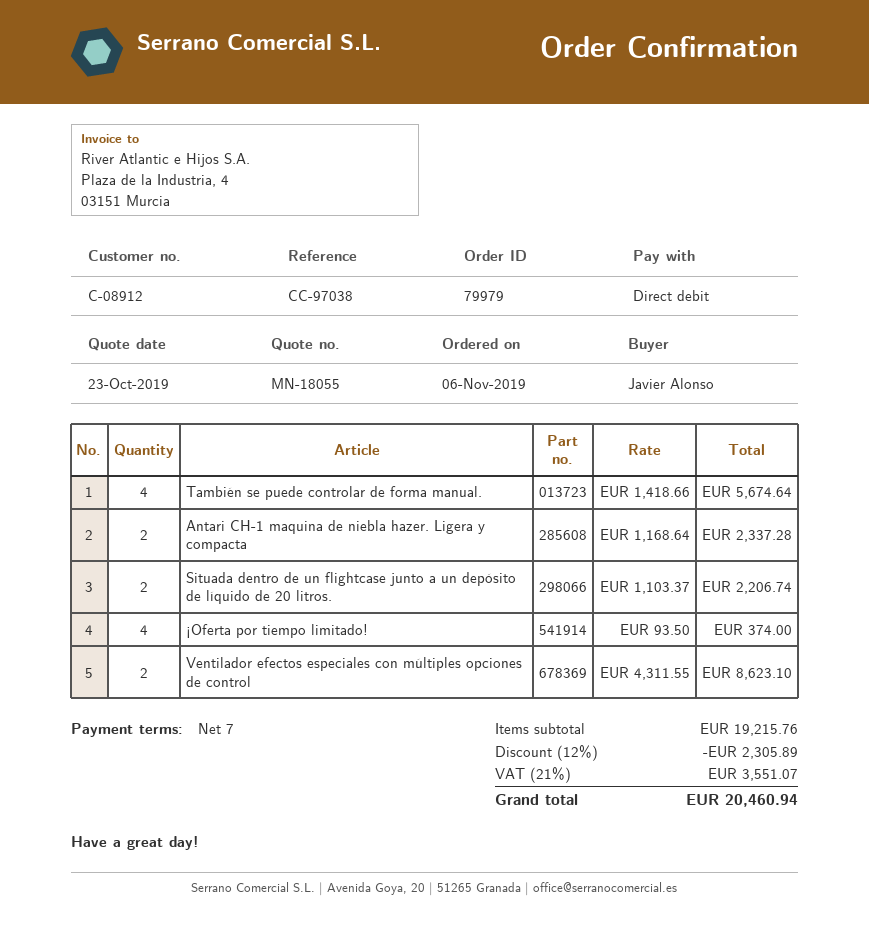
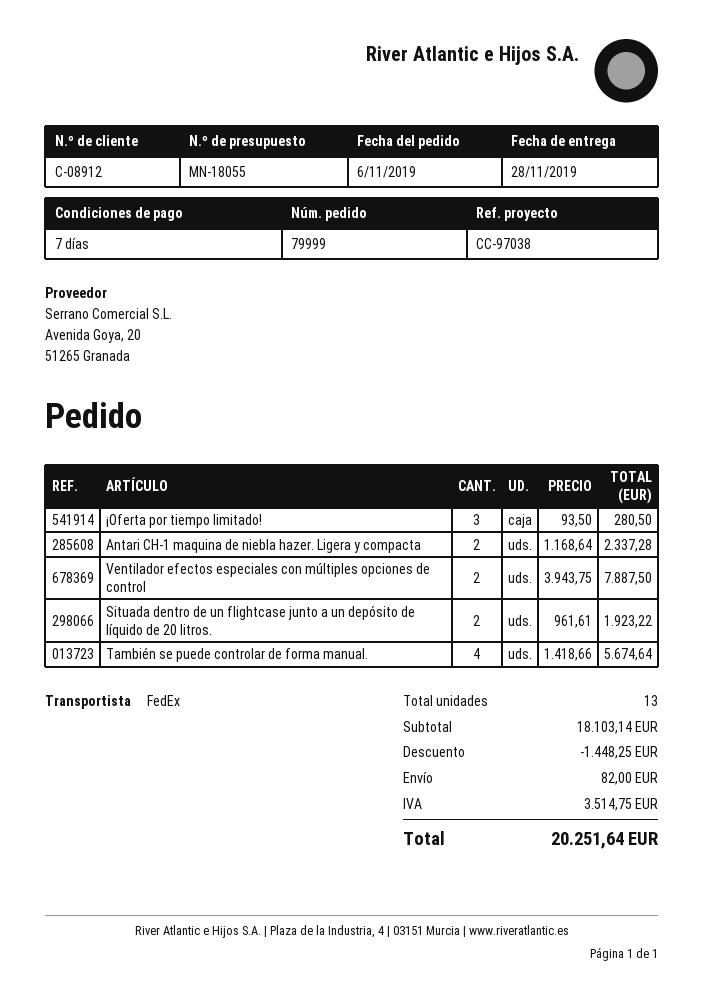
order number: 79979 -> 79999
Situada dentro de un flightcase junto a un depósito de líquido de 20 litros.: 2 x 1103.37 = 2206.74 -> 2 x 961.61 = 1923.22
¡Oferta por tiempo limitado!: 4 x 93.50 = 374.00 -> 3 x 93.50 = 280.50
Ventilador efectos especiales con múltiples opciones de control: 2 x 4311.55 = 8623.10 -> 2 x 3943.75 = 7887.50
subtotal: 19215.76 -> 18103.14
discount: 2305.89 -> 1448.25
shipping: none -> 82.00
tax: 3551.07 -> 3514.75
total: 20460.94 -> 20251.64

